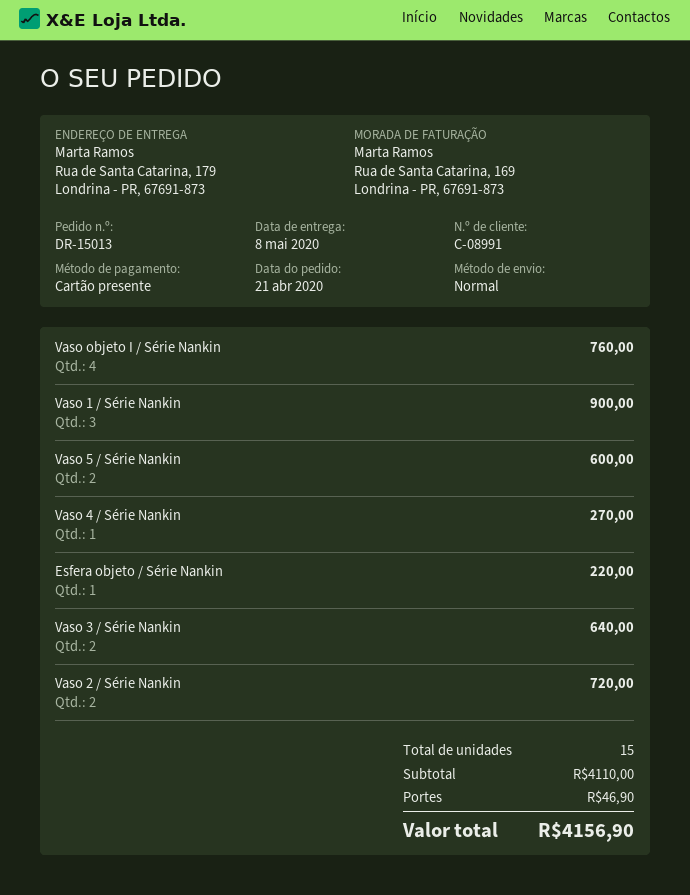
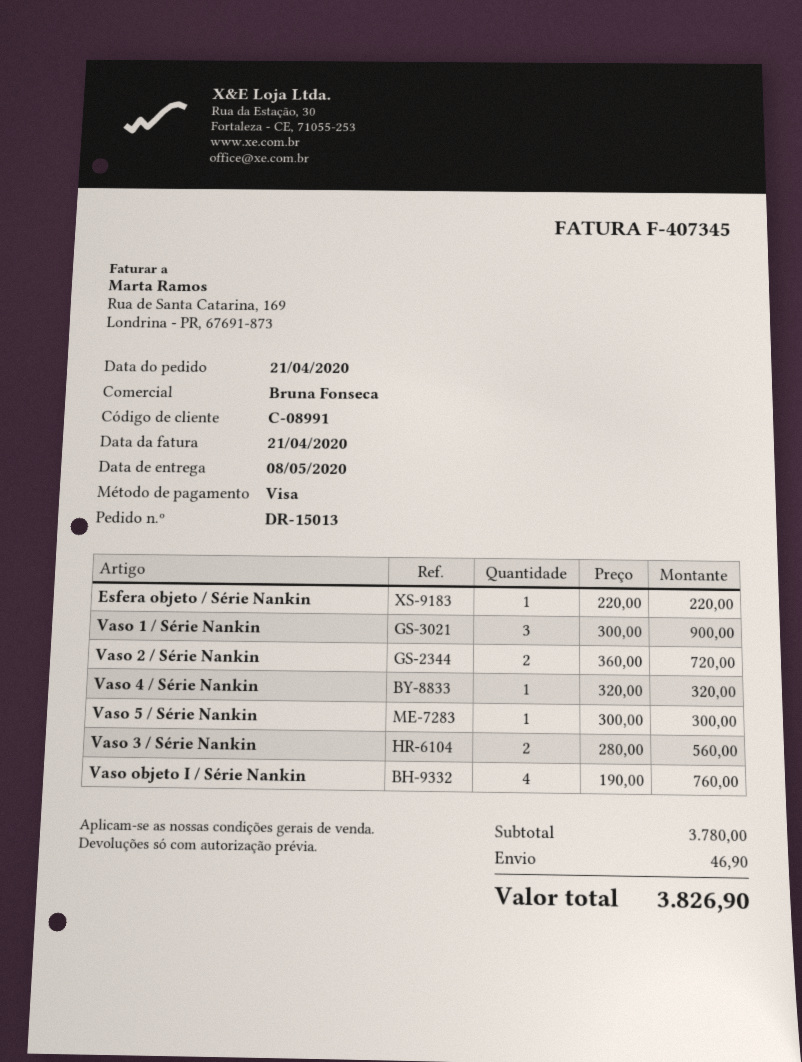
payment method: gift card -> Visa
Vaso 5 / Série Nankin: 2 for 600.00 -> 1 for 300.00
Vaso 4 / Série Nankin: 1 for 270.00 -> 1 for 320.00
Vaso 3 / Série Nankin: 2 for 640.00 -> 2 for 560.00
subtotal: 4110.00 -> 3780.00
total: 4156.90 -> 3826.90

